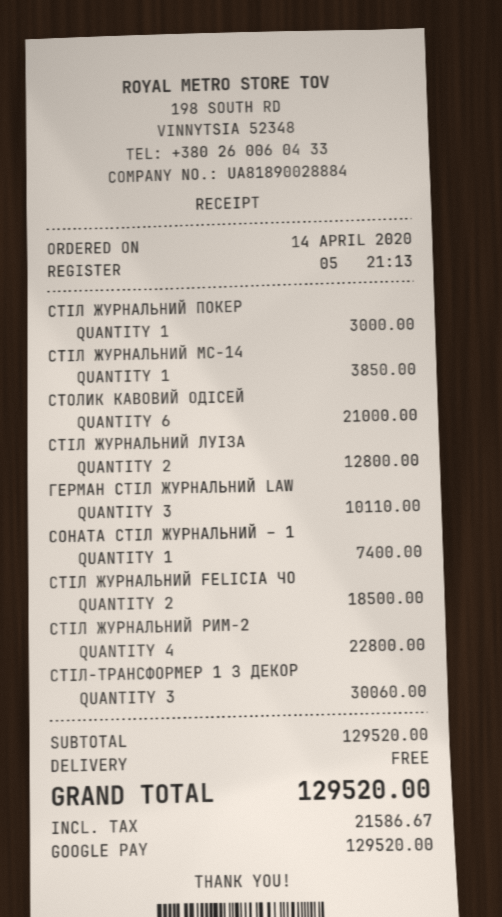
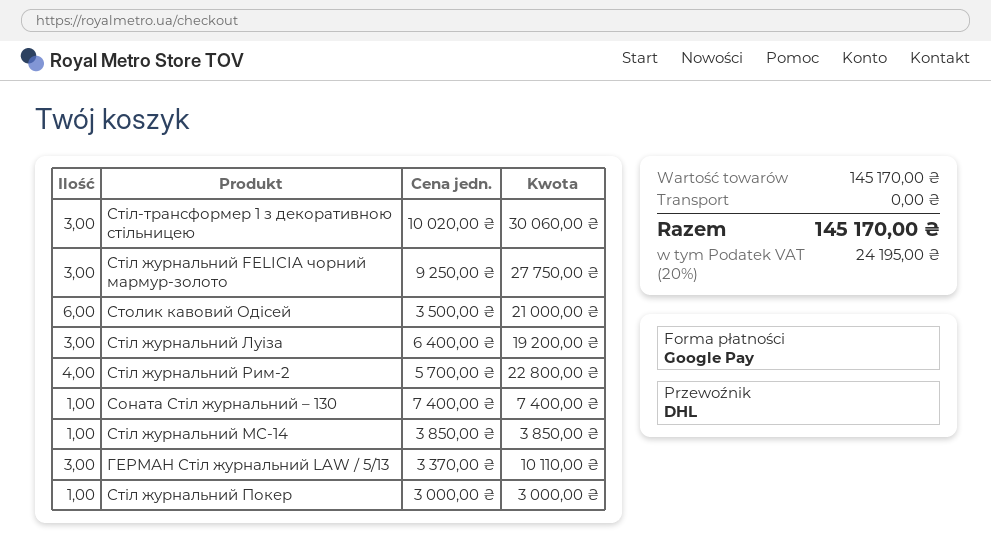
СТІЛ ЖУРНАЛЬНИЙ ЛУІЗА: 2 for 12800.00 -> 3 for 19200.00
СТІЛ ЖУРНАЛЬНИЙ FELICIA ЧО: 2 for 18500.00 -> 3 for 27750.00
subtotal: 129520.00 -> 145170.00
tax: 21586.67 -> 24195.00
total: 129520.00 -> 145170.00

